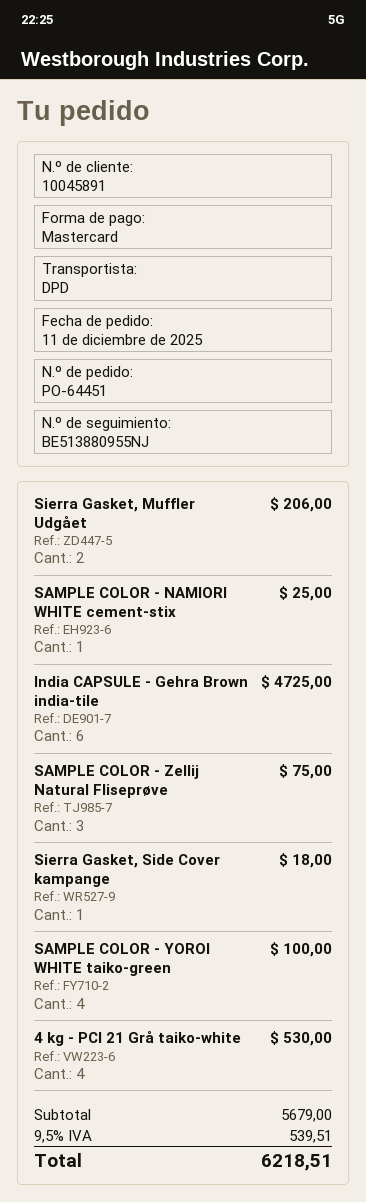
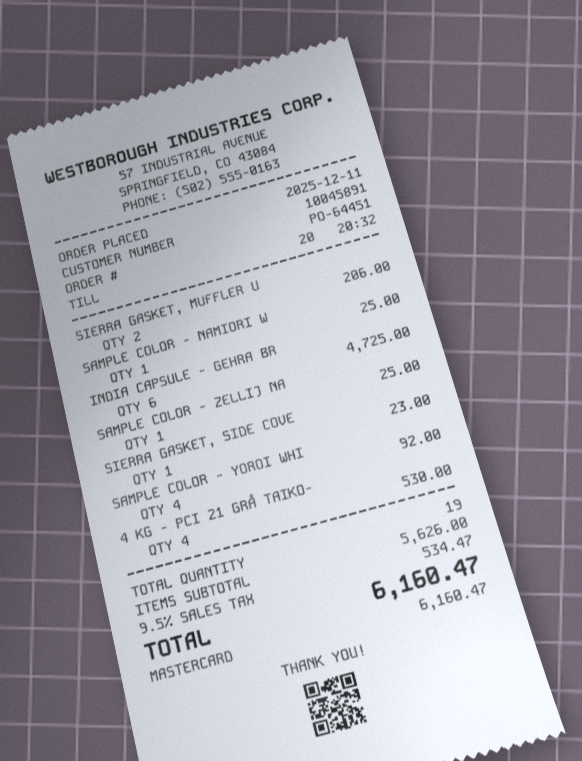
SAMPLE COLOR - Zellij Natural Fliseprøve: 3 for 75.00 -> 1 for 25.00
Sierra Gasket, Side Cover kampange: 1 for 18.00 -> 1 for 23.00
SAMPLE COLOR - YOROI WHITE taiko-green: 4 for 100.00 -> 4 for 92.00
subtotal: 5679.00 -> 5626.00
tax: 9.5% = 539.51 -> 9.5% = 534.47
total: 6218.51 -> 6160.47

